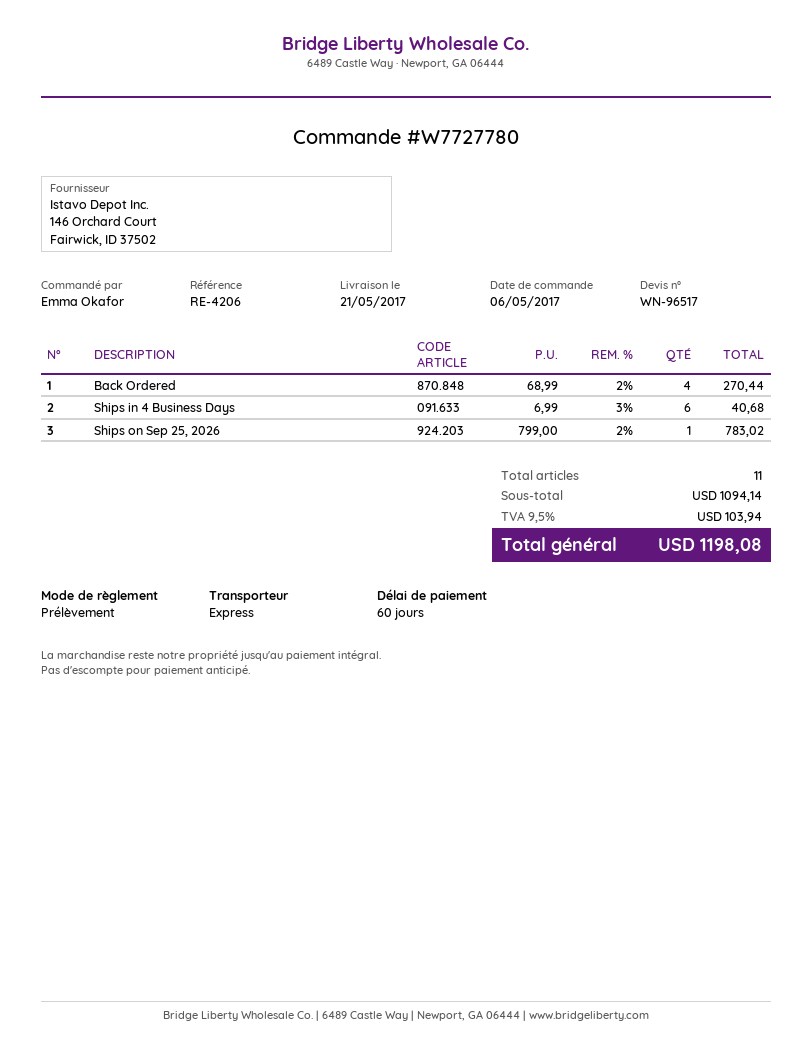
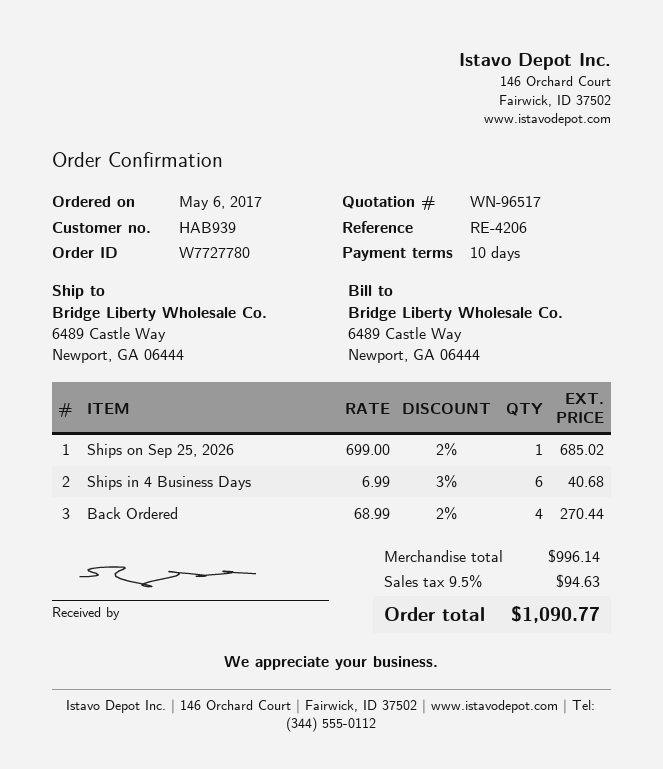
payment terms: 60 days -> 10 days
Ships on Sep 25, 2026: 1 x 799.00 - 2% = 783.02 -> 1 x 699.00 - 2% = 685.02
subtotal: 1094.14 -> 996.14
tax: 9.5% = 103.94 -> 9.5% = 94.63
total: 1198.08 -> 1090.77

